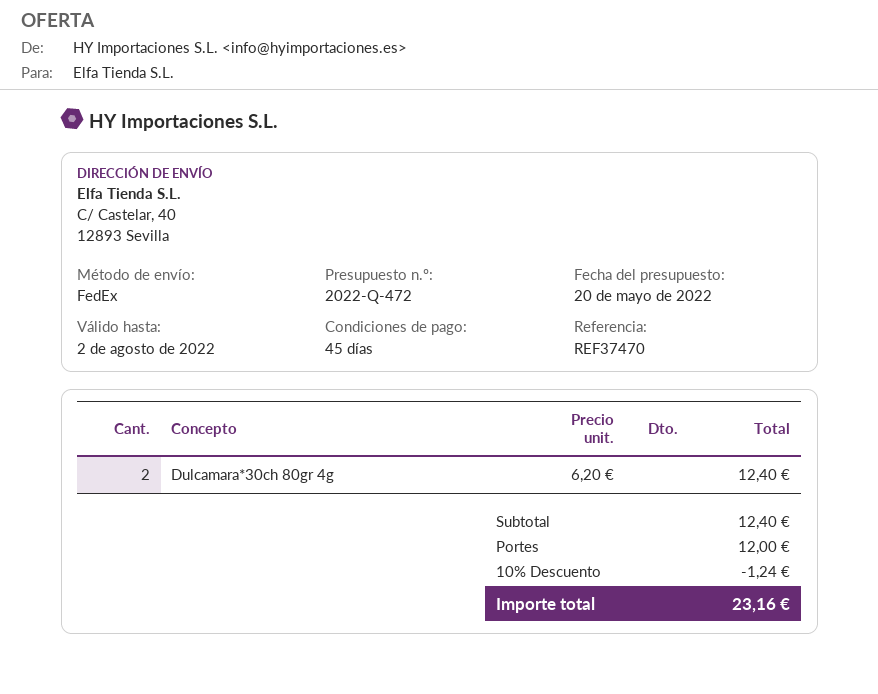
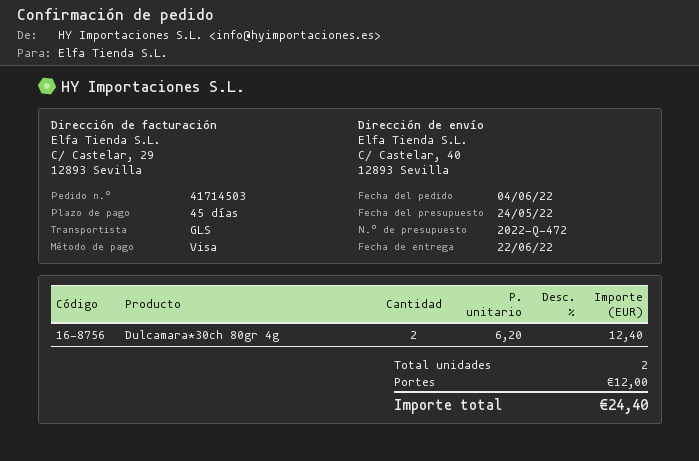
quote date: 2022-05-20 -> 2022-05-24
shipping method: FedEx -> GLS
discount: 10% = 1.24 -> none
total: 23.16 -> 24.40

